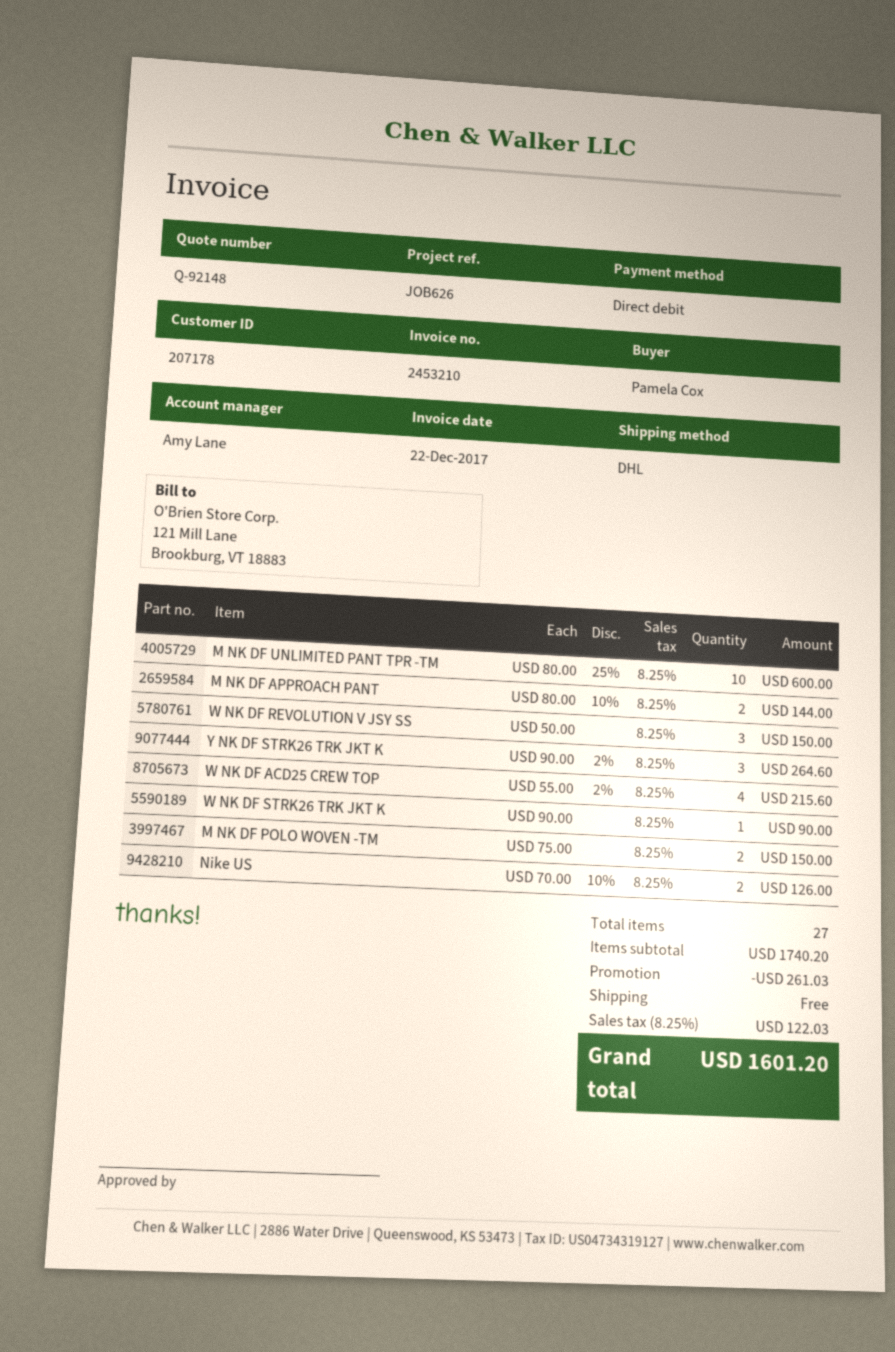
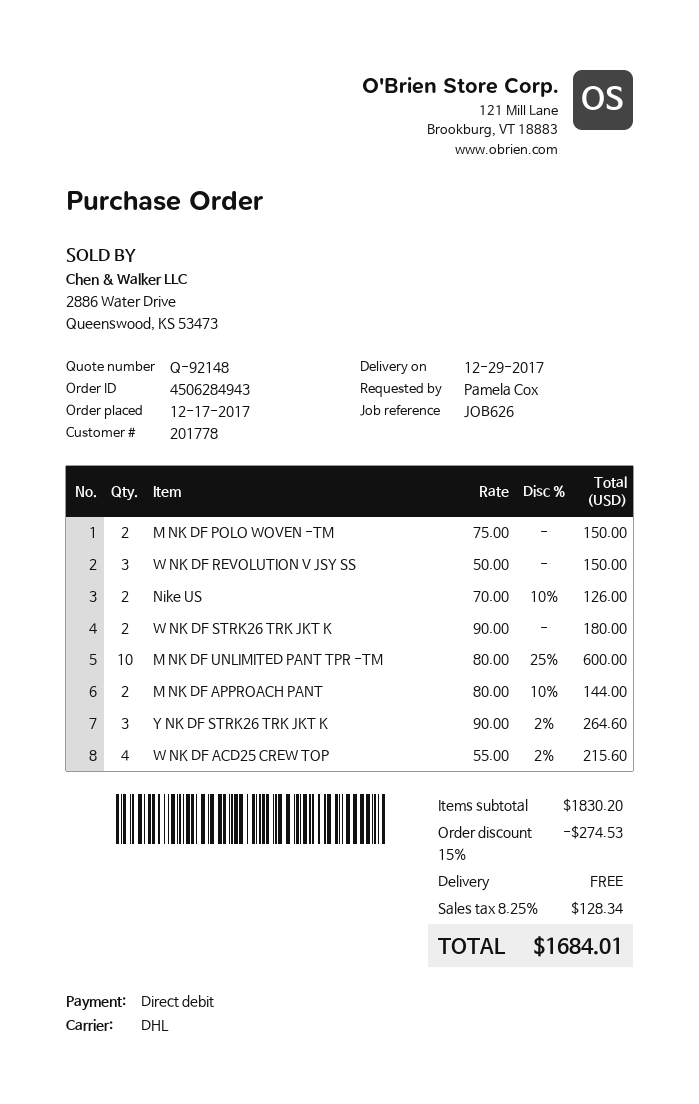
customer number: 207178 -> 201778
W NK DF STRK26 TRK JKT K: 1 x 90.00 = 90.00 -> 2 x 90.00 = 180.00
subtotal: 1740.20 -> 1830.20
discount: 261.03 -> 274.53
tax: 8.25% = 122.03 -> 8.25% = 128.34
total: 1601.20 -> 1684.01

